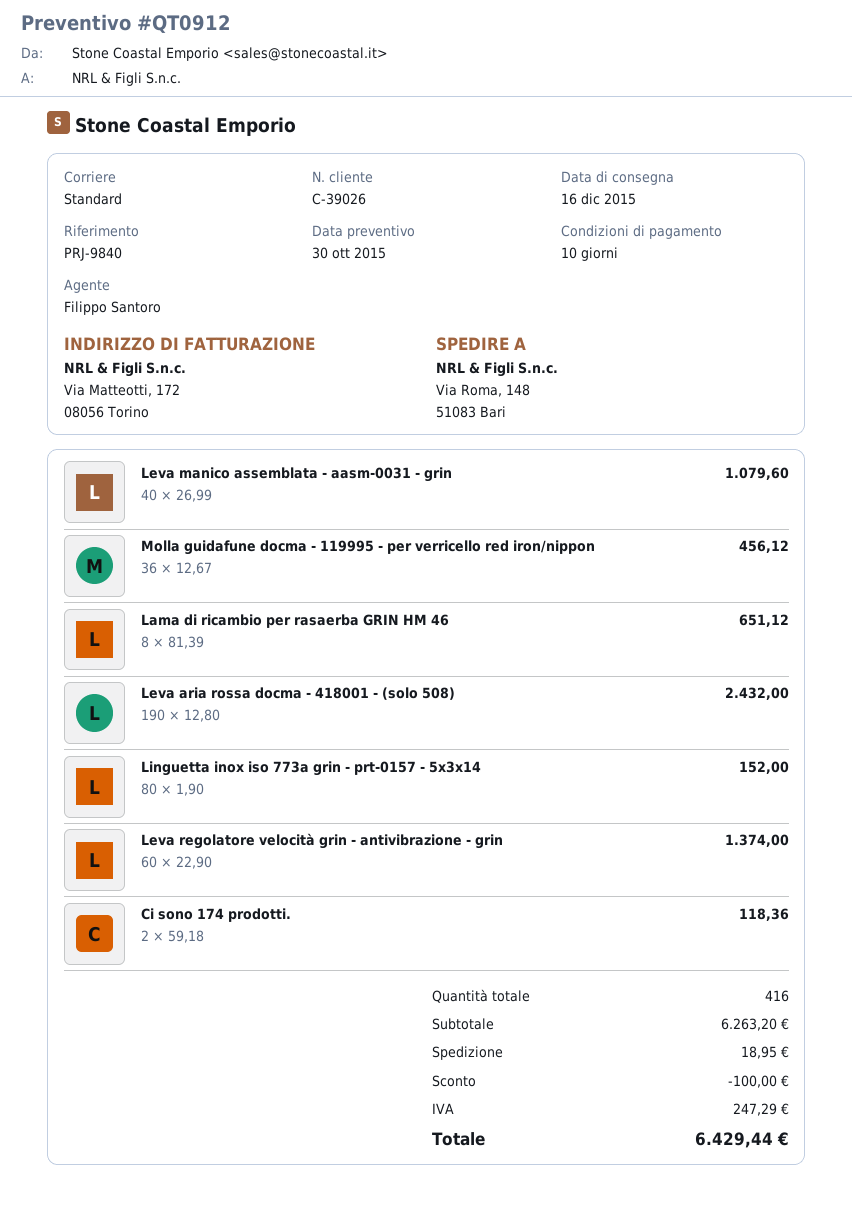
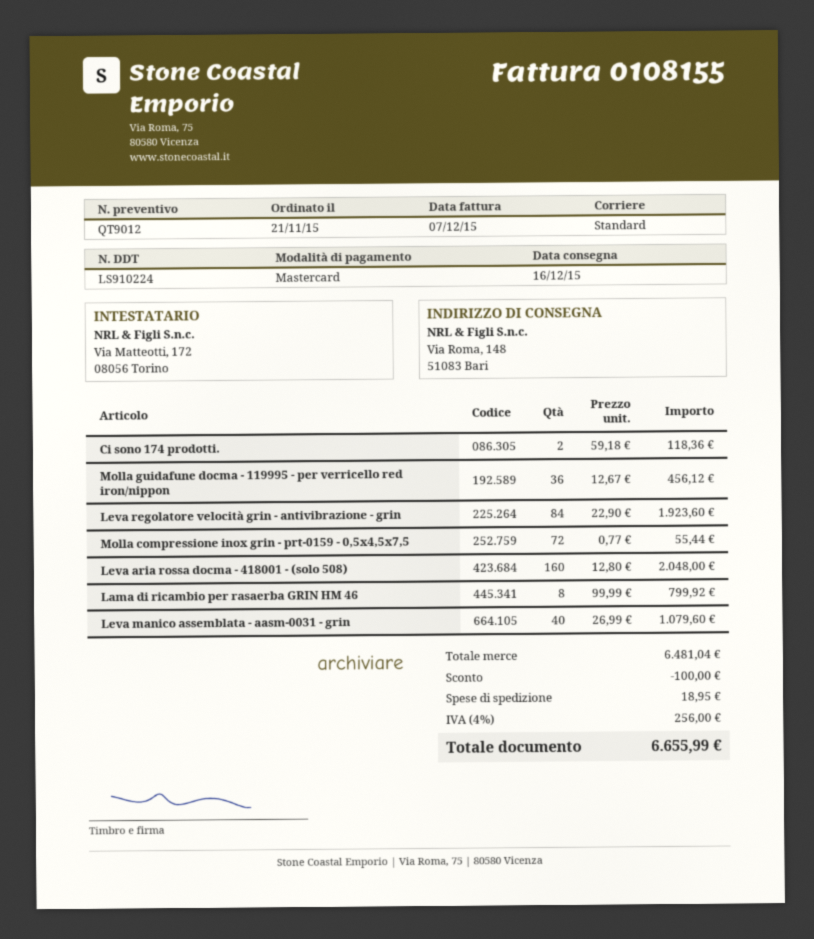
quote number: QT0912 -> QT9012
Lama di ricambio per rasaerba GRIN HM 46: 8 x 81.39 = 651.12 -> 8 x 99.99 = 799.92
Leva aria rossa docma - 418001 - (solo 508): 190 x 12.80 = 2432.00 -> 160 x 12.80 = 2048.00
Linguetta inox iso 773a grin - prt-0157 - 5x3x14: 80 x 1.90 = 152.00 -> none
Leva regolatore velocità grin - antivibrazione - grin: 60 x 22.90 = 1374.00 -> 84 x 22.90 = 1923.60
Molla compressione inox grin - prt-0159 - 0,5x4,5x7,5: none -> 72 x 0.77 = 55.44
subtotal: 6263.20 -> 6481.04
tax: 247.29 -> 256.00
total: 6429.44 -> 6655.99

